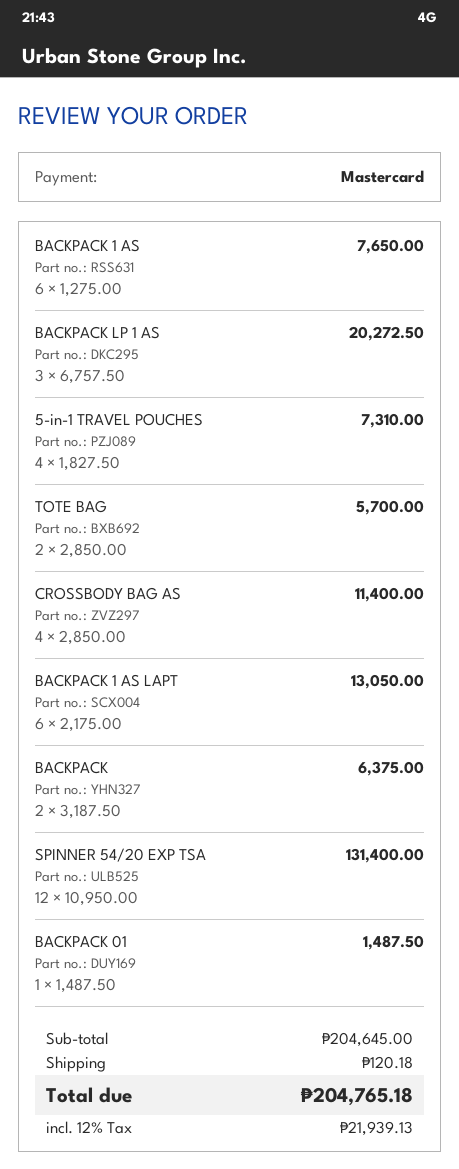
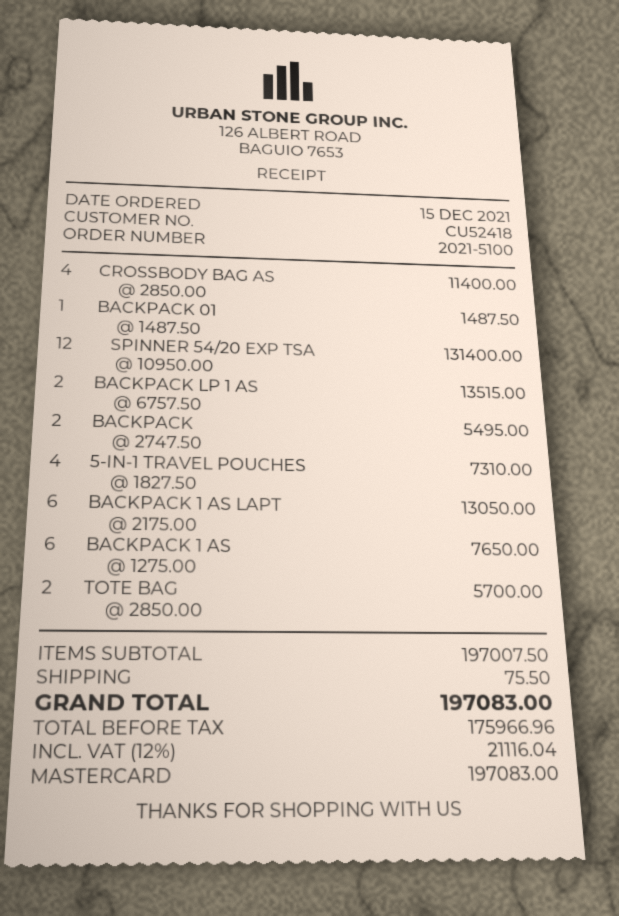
BACKPACK LP 1 AS: 3 x 6757.50 = 20272.50 -> 2 x 6757.50 = 13515.00
BACKPACK: 2 x 3187.50 = 6375.00 -> 2 x 2747.50 = 5495.00
subtotal: 204645.00 -> 197007.50
shipping: 120.18 -> 75.50
tax: 12% = 21939.13 -> 12% = 21116.04
total: 204765.18 -> 197083.00

